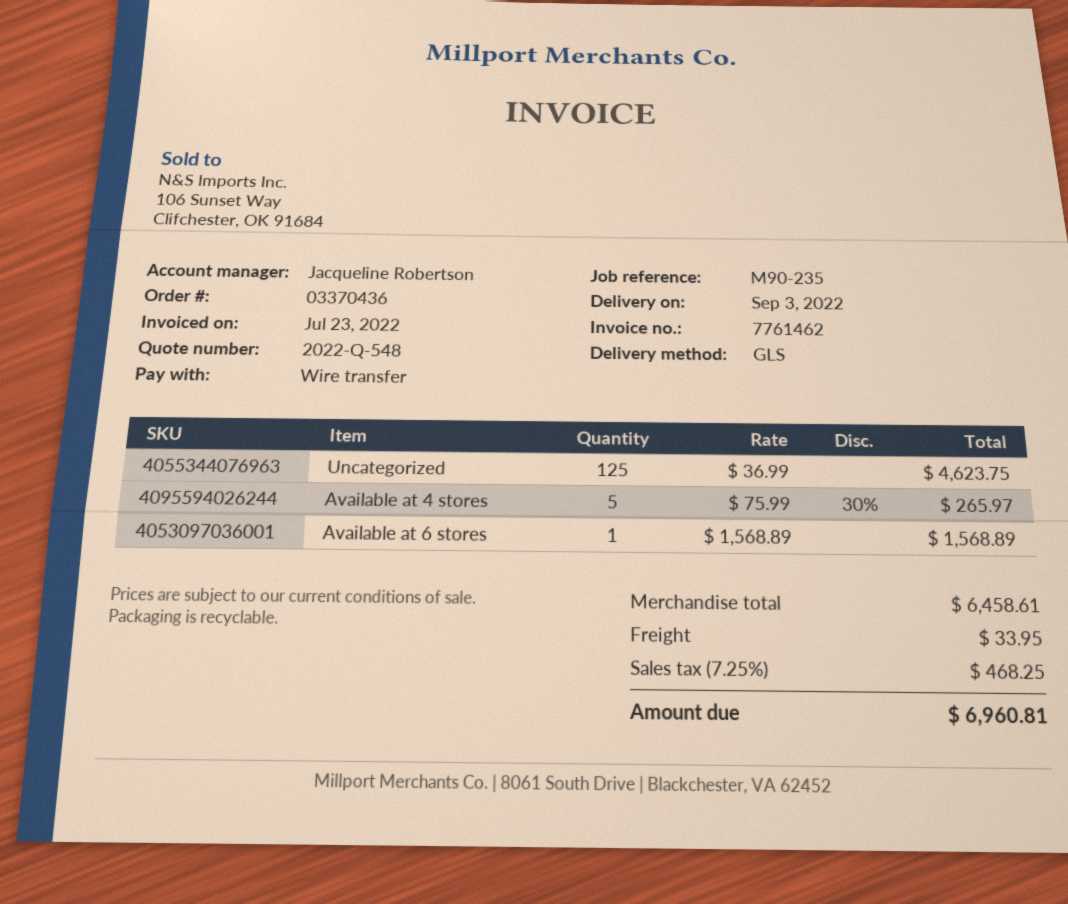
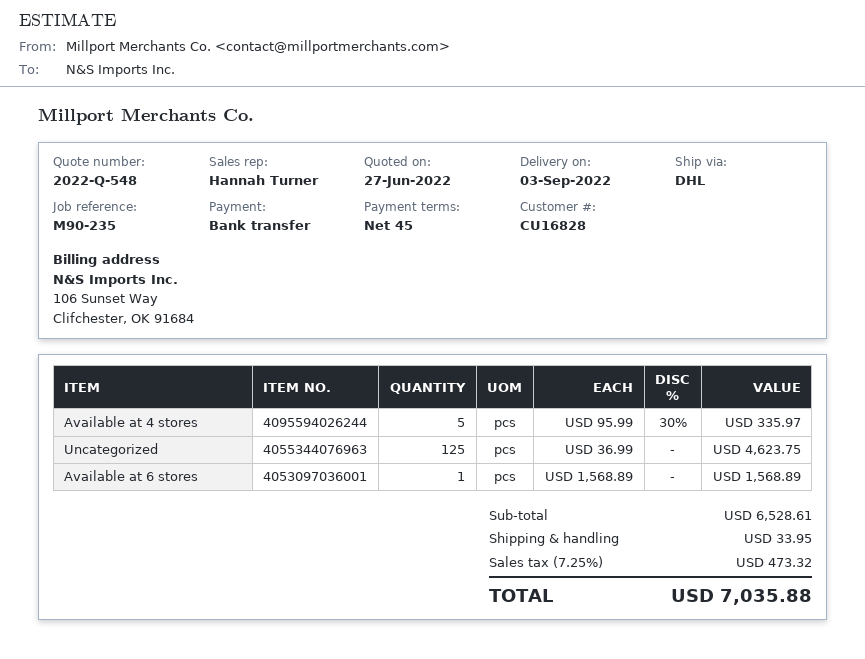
sales rep: Jacqueline Robertson -> Hannah Turner
shipping method: GLS -> DHL
Available at 4 stores: 5 x 75.99 - 30% = 265.97 -> 5 x 95.99 - 30% = 335.97
subtotal: 6458.61 -> 6528.61
tax: 7.25% = 468.25 -> 7.25% = 473.32
total: 6960.81 -> 7035.88

